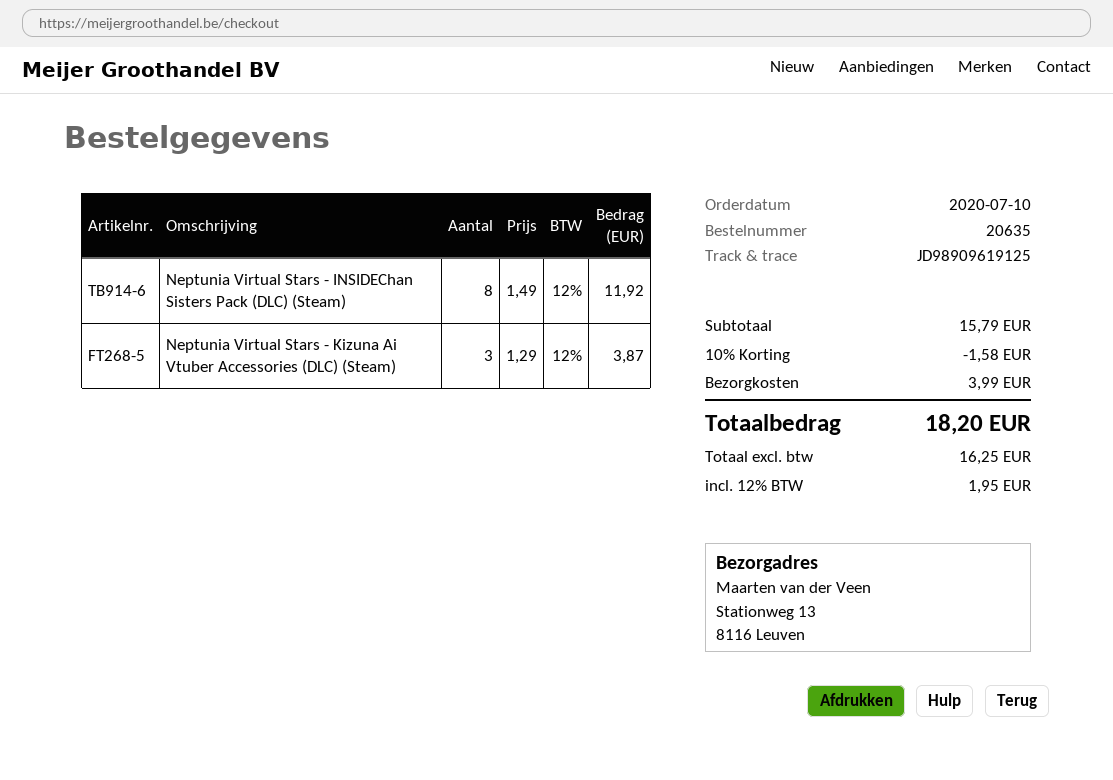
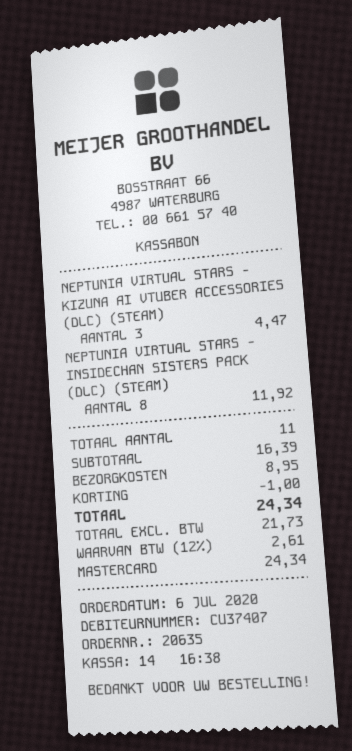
order date: 2020-07-10 -> 2020-07-06
Neptunia Virtual Stars - Kizuna Ai Vtuber Accessories (DLC) (Steam): 3 for 3.87 -> 3 for 4.47
subtotal: 15.79 -> 16.39
discount: 1.58 -> 1.00
shipping: 3.99 -> 8.95
net: 16.25 -> 21.73
tax: 12% = 1.95 -> 12% = 2.61
total: 18.20 -> 24.34

